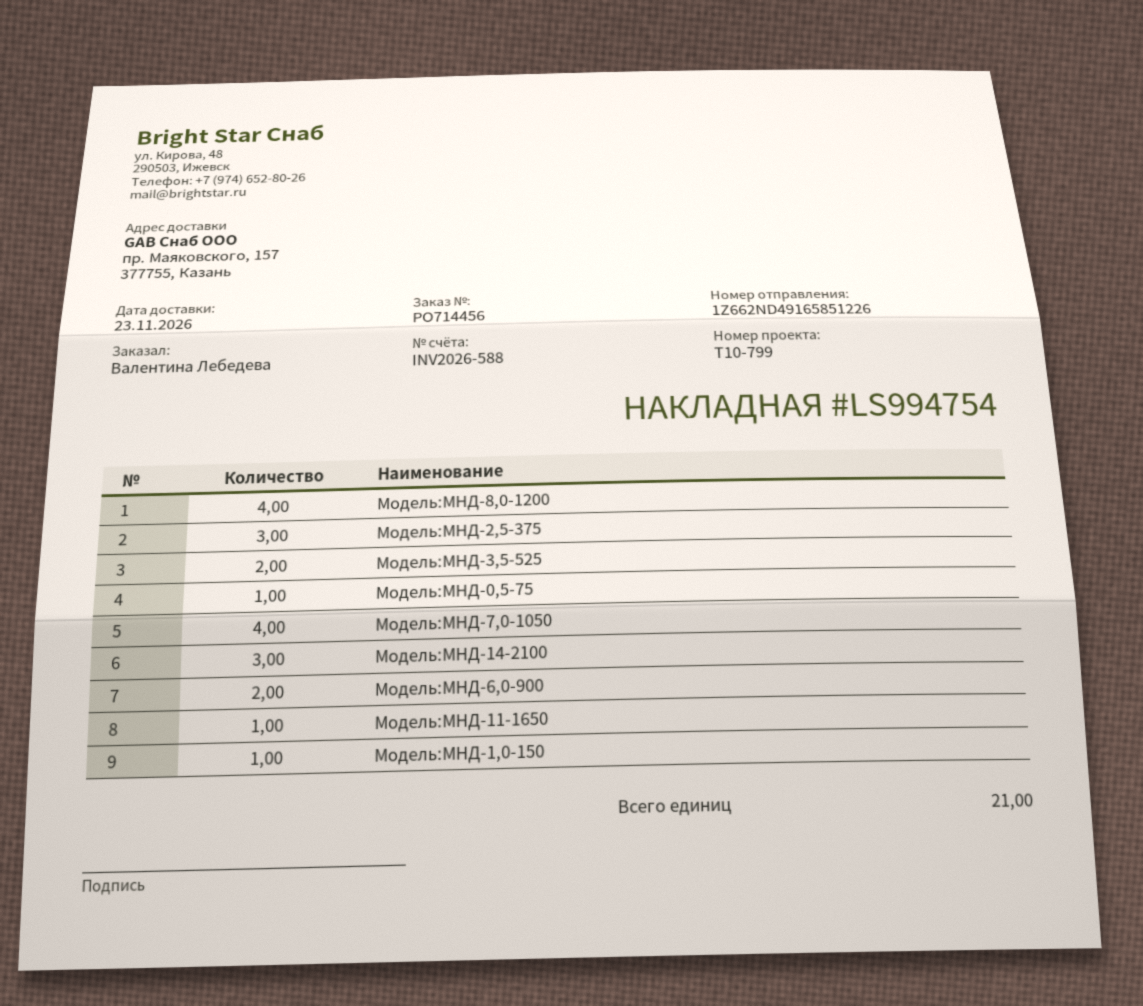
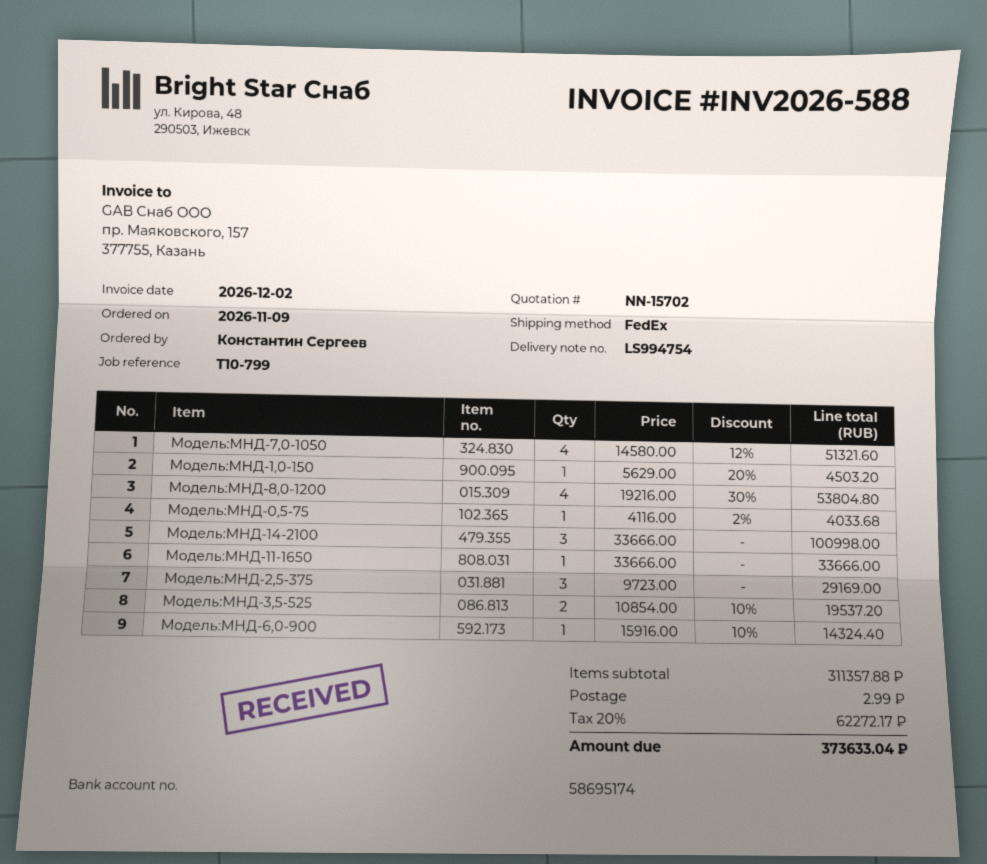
ordered by: Валентина Лебедева -> Константин Сергеев
Модель:МНД-6,0-900: 2 -> 1

